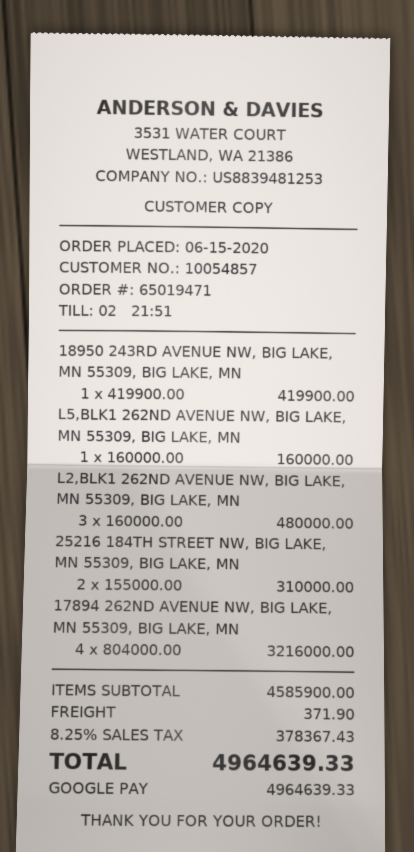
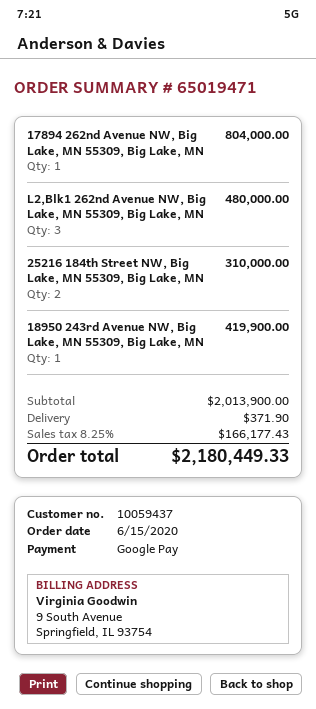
customer number: 10054857 -> 10059437
L5,BLK1 262ND AVENUE NW, BIG LAKE, MN 55309, BIG LAKE, MN: 1 for 160000.00 -> none
17894 262ND AVENUE NW, BIG LAKE, MN 55309, BIG LAKE, MN: 4 for 3216000.00 -> 1 for 804000.00
subtotal: 4585900.00 -> 2013900.00
tax: 8.25% = 378367.43 -> 8.25% = 166177.43
total: 4964639.33 -> 2180449.33

